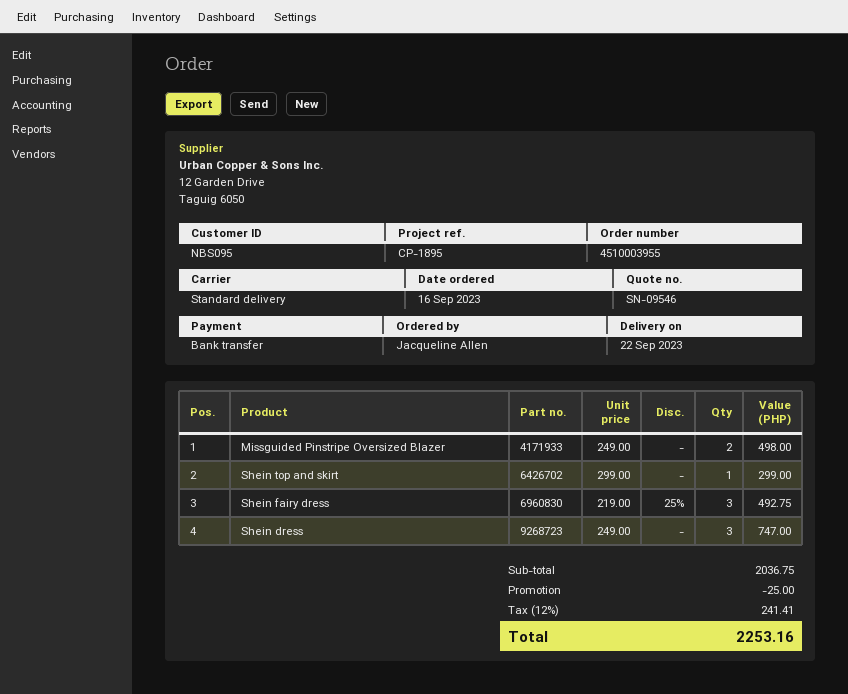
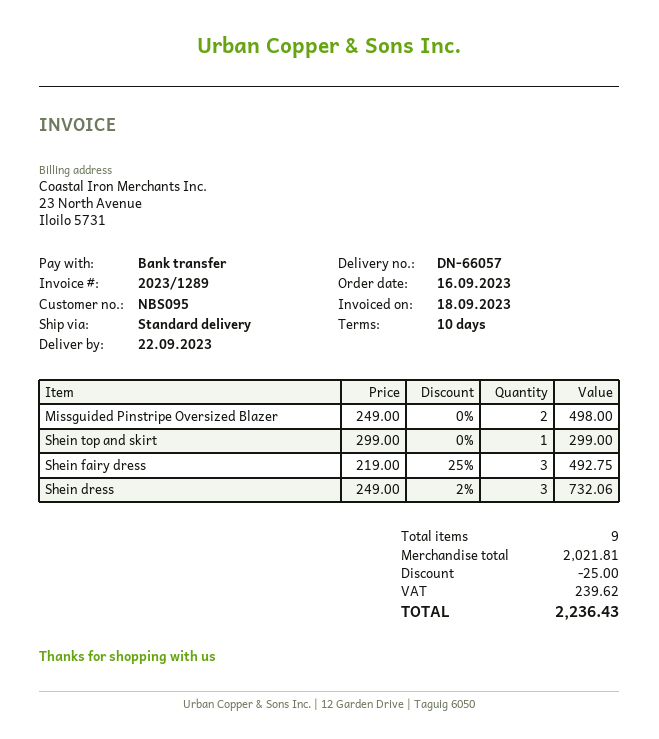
Shein dress: 3 x 249.00 = 747.00 -> 3 x 249.00 - 2% = 732.06
subtotal: 2036.75 -> 2021.81
tax: 241.41 -> 239.62
total: 2253.16 -> 2236.43

